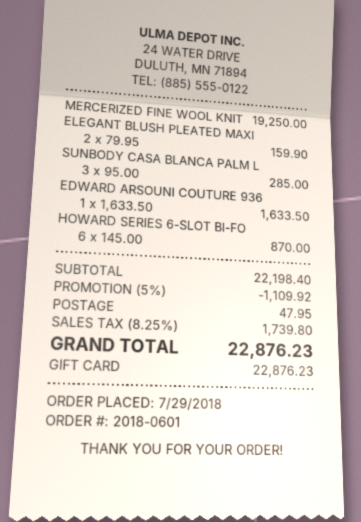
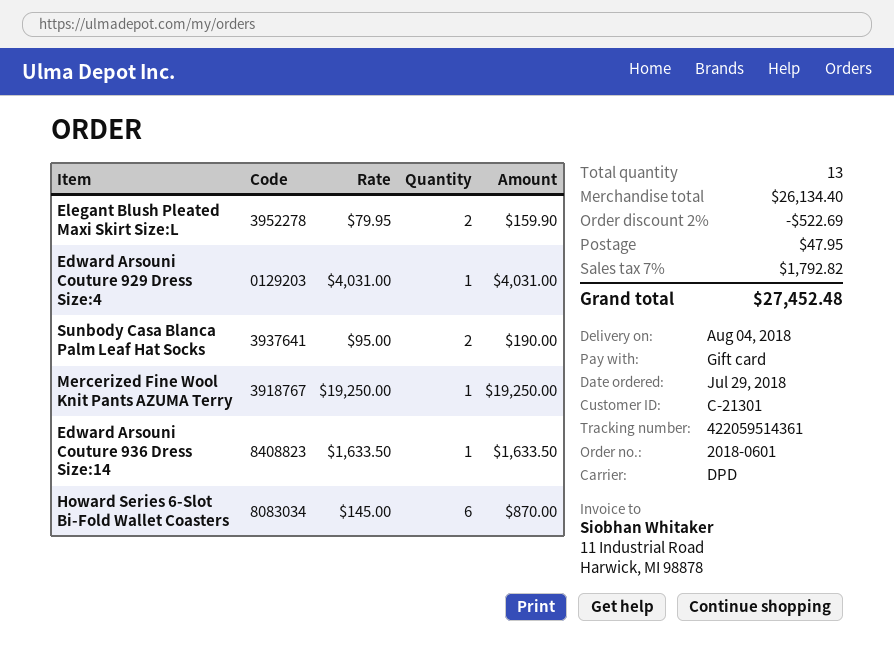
SUNBODY CASA BLANCA PALM L: 3 x 95.00 = 285.00 -> 2 x 95.00 = 190.00
Edward Arsouni Couture 929 Dress Size:4: none -> 1 x 4031.00 = 4031.00
subtotal: 22198.40 -> 26134.40
discount: 5% = 1109.92 -> 2% = 522.69
tax: 8.25% = 1739.80 -> 7% = 1792.82
total: 22876.23 -> 27452.48

